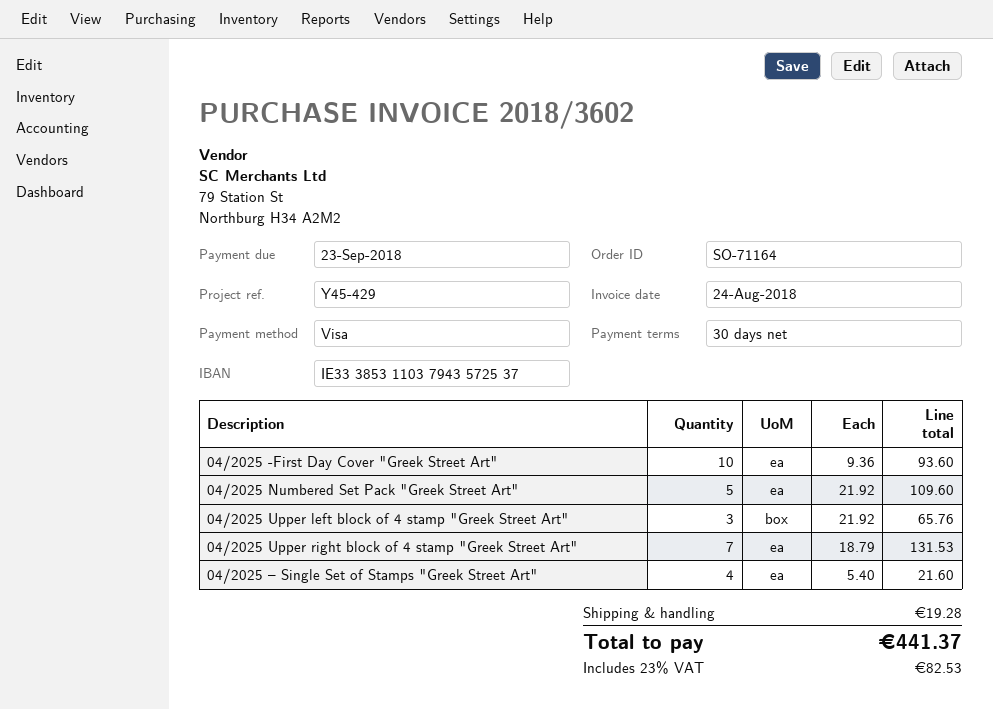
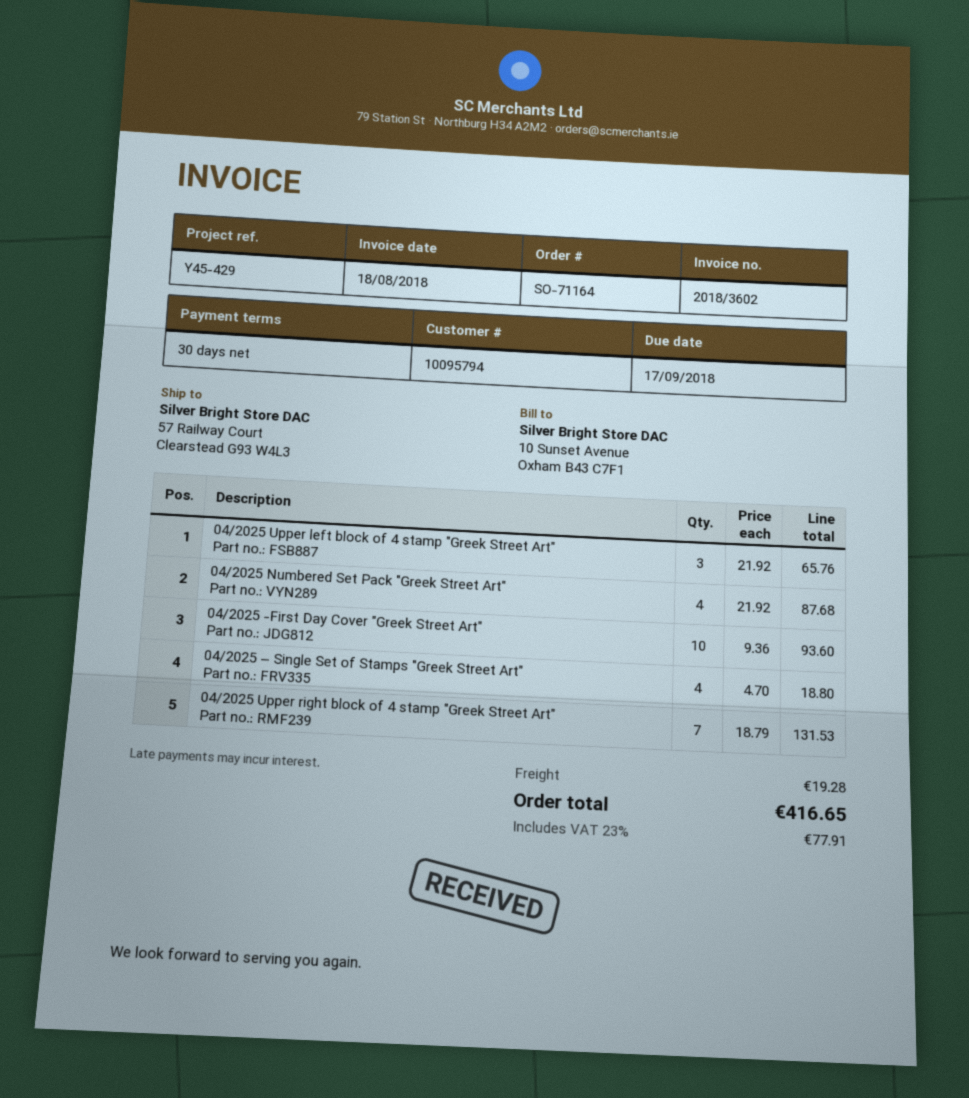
invoice date: 2018-08-24 -> 2018-08-18
due date: 2018-09-23 -> 2018-09-17
04/2025 Numbered Set Pack "Greek Street Art": 5 x 21.92 = 109.60 -> 4 x 21.92 = 87.68
04/2025 – Single Set of Stamps "Greek Street Art": 4 x 5.40 = 21.60 -> 4 x 4.70 = 18.80
tax: 23% = 82.53 -> 23% = 77.91
total: 441.37 -> 416.65

